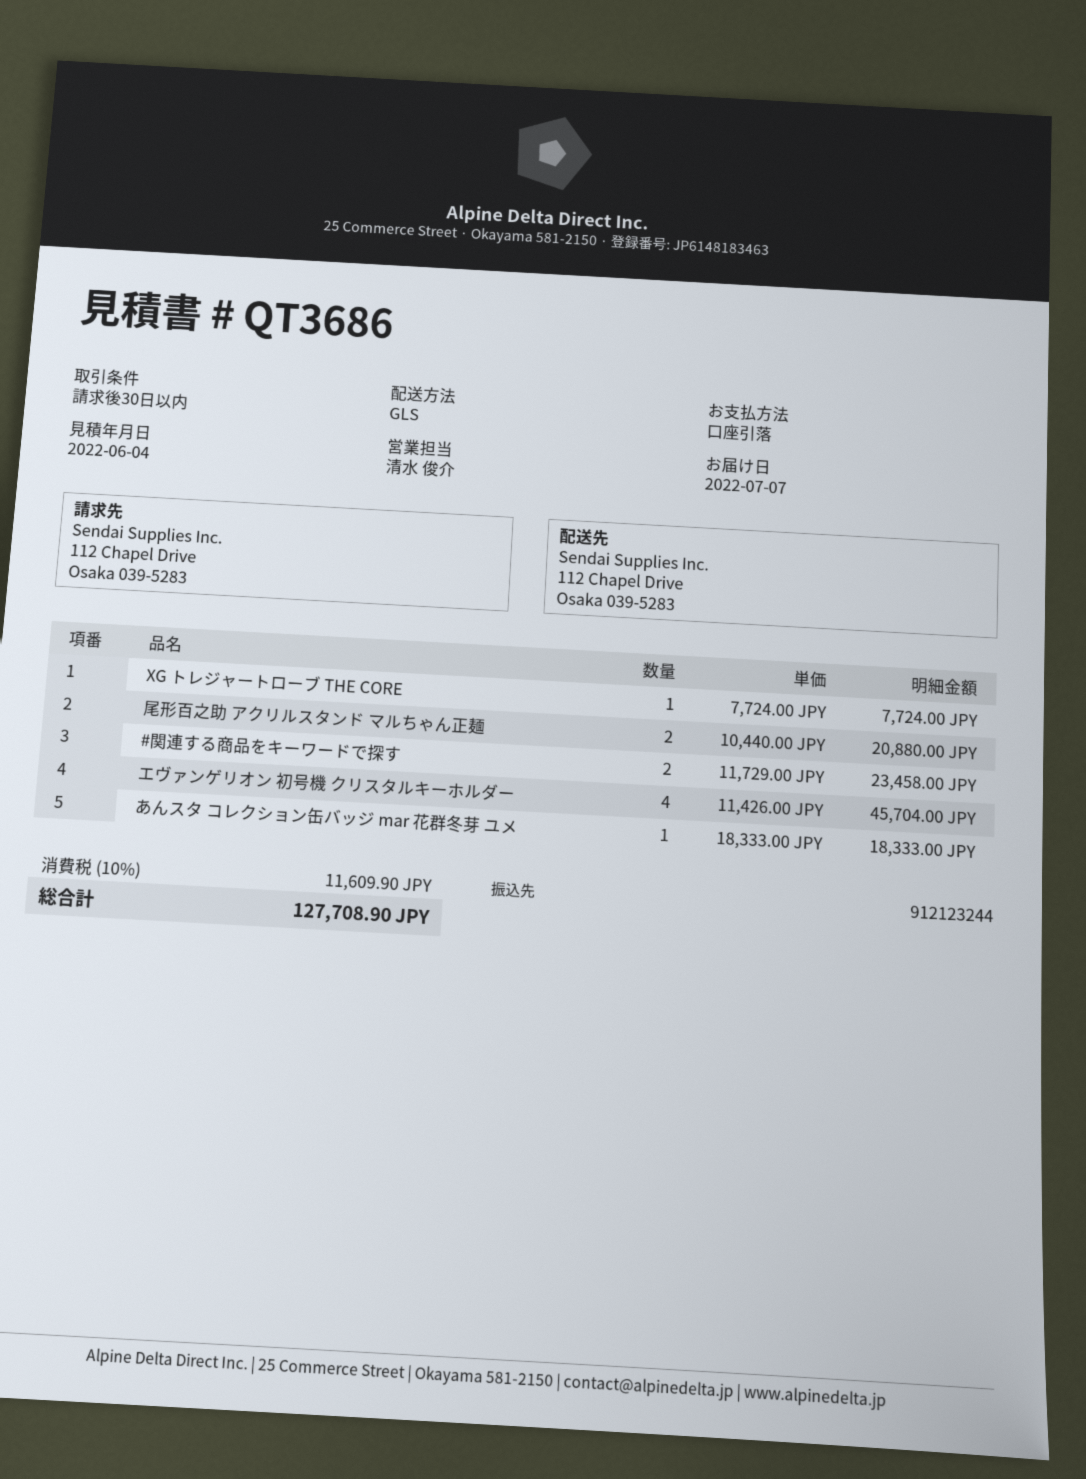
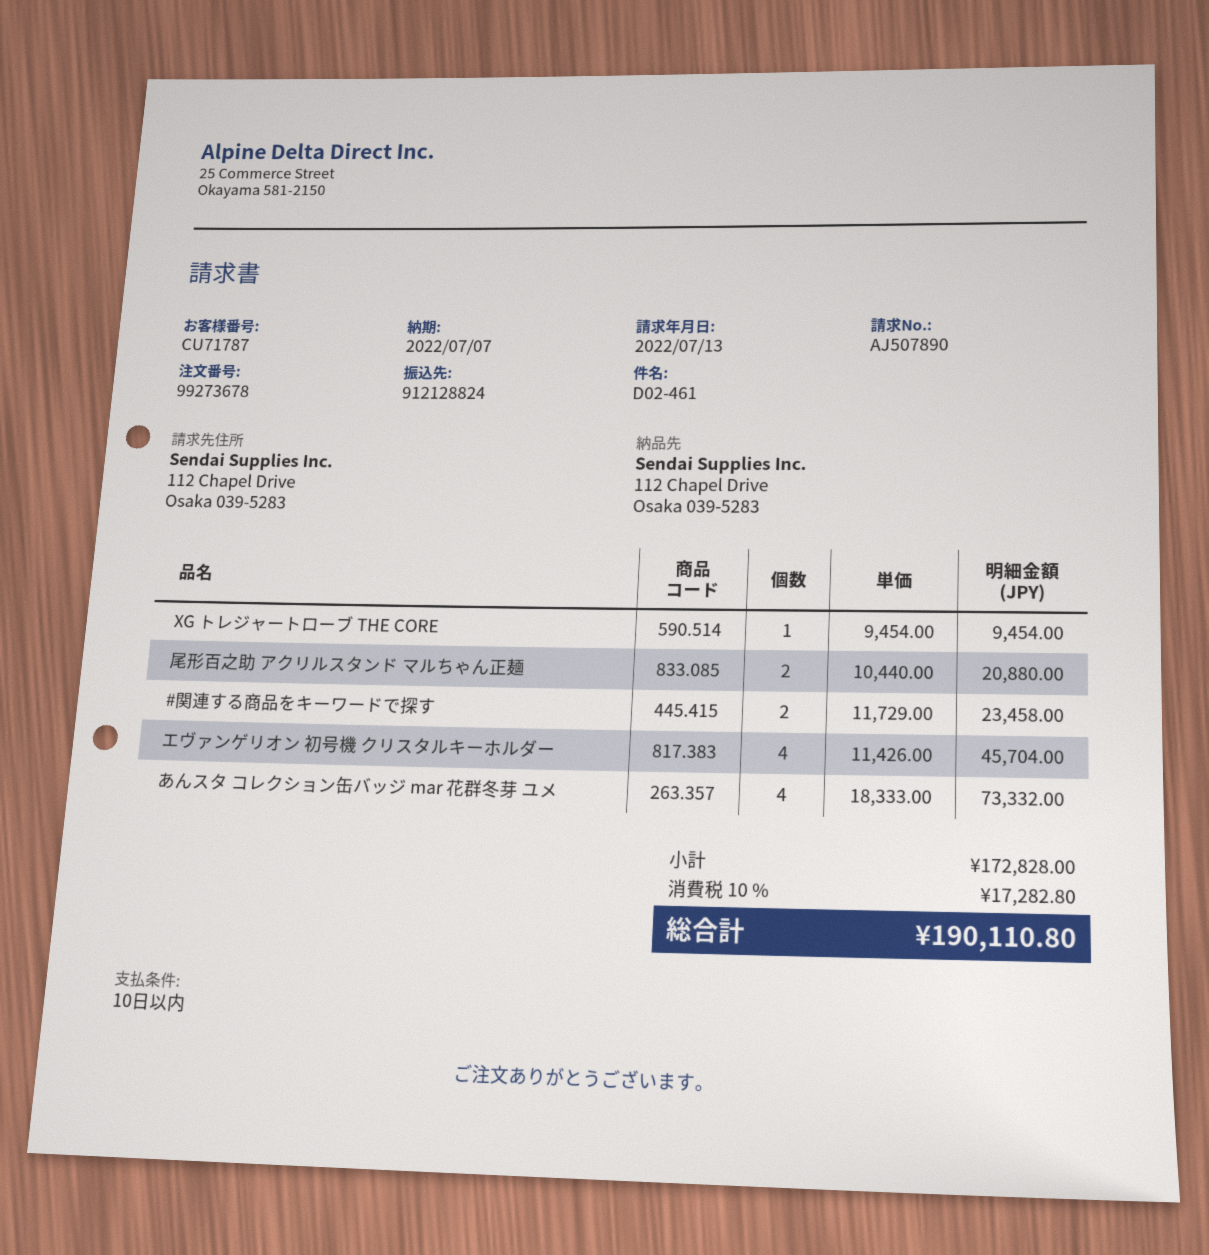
payment terms: 30 days -> 10 days
bank account: 912123244 -> 912128824
XG トレジャートローブ THE CORE: 1 x 7724.00 = 7724.00 -> 1 x 9454.00 = 9454.00
あんスタ コレクション缶バッジ mar 花群冬芽 ユメ: 1 x 18333.00 = 18333.00 -> 4 x 18333.00 = 73332.00
tax: 10% = 11609.90 -> 10% = 17282.80
total: 127708.90 -> 190110.80

